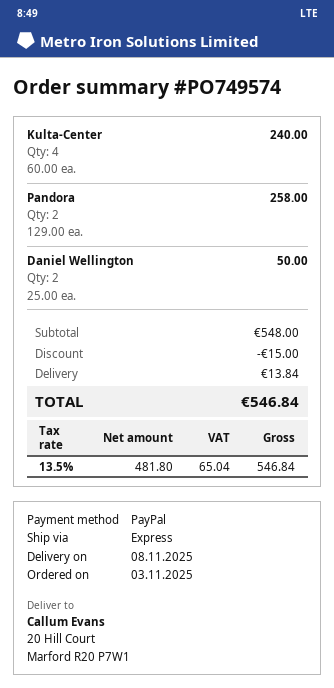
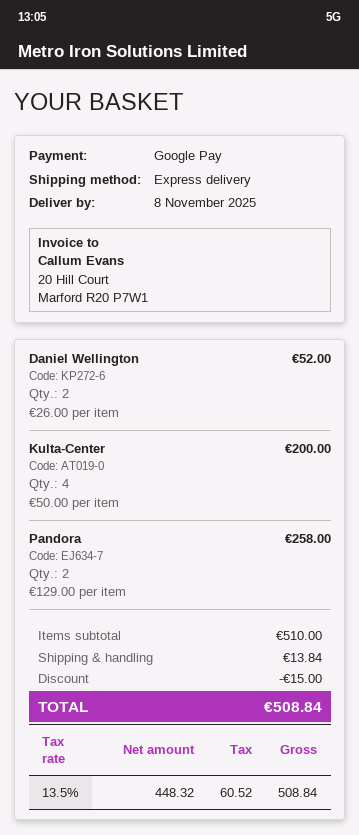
payment method: PayPal -> Google Pay
Kulta-Center: 4 x 60.00 = 240.00 -> 4 x 50.00 = 200.00
Daniel Wellington: 2 x 25.00 = 50.00 -> 2 x 26.00 = 52.00
subtotal: 548.00 -> 510.00
net: 481.80 -> 448.32
tax: 13.5% = 65.04 -> 13.5% = 60.52
total: 546.84 -> 508.84

